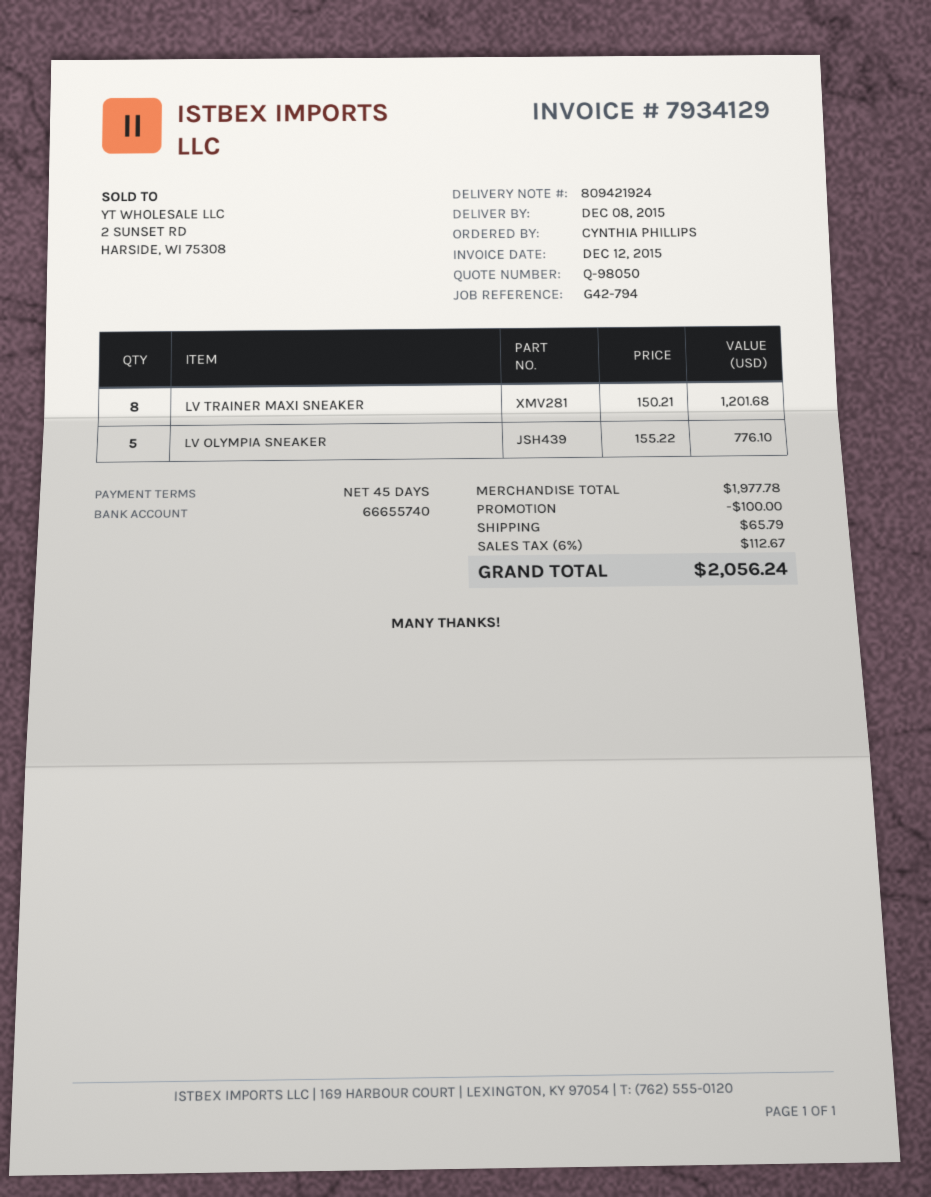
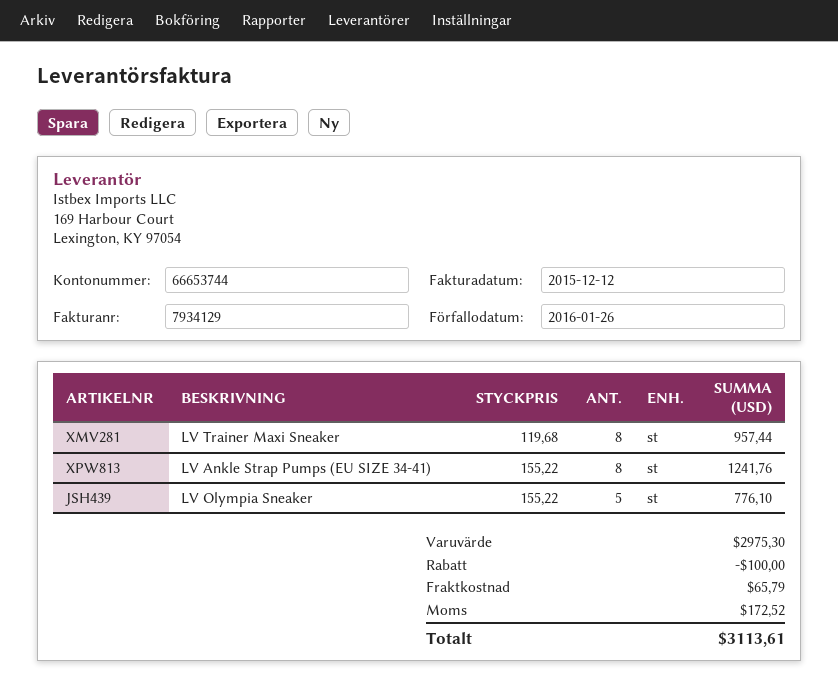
bank account: 66655740 -> 66653744
LV TRAINER MAXI SNEAKER: 8 x 150.21 = 1201.68 -> 8 x 119.68 = 957.44
LV Ankle Strap Pumps (EU SIZE 34-41): none -> 8 x 155.22 = 1241.76
subtotal: 1977.78 -> 2975.30
tax: 112.67 -> 172.52
total: 2056.24 -> 3113.61

